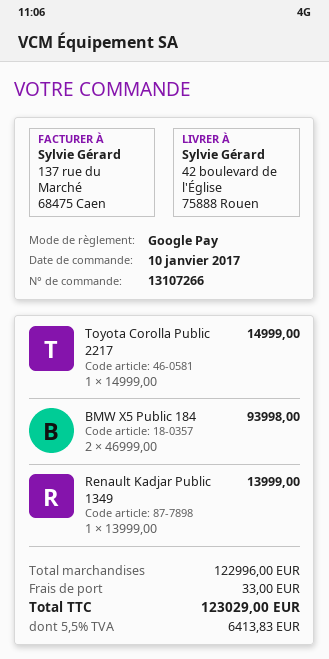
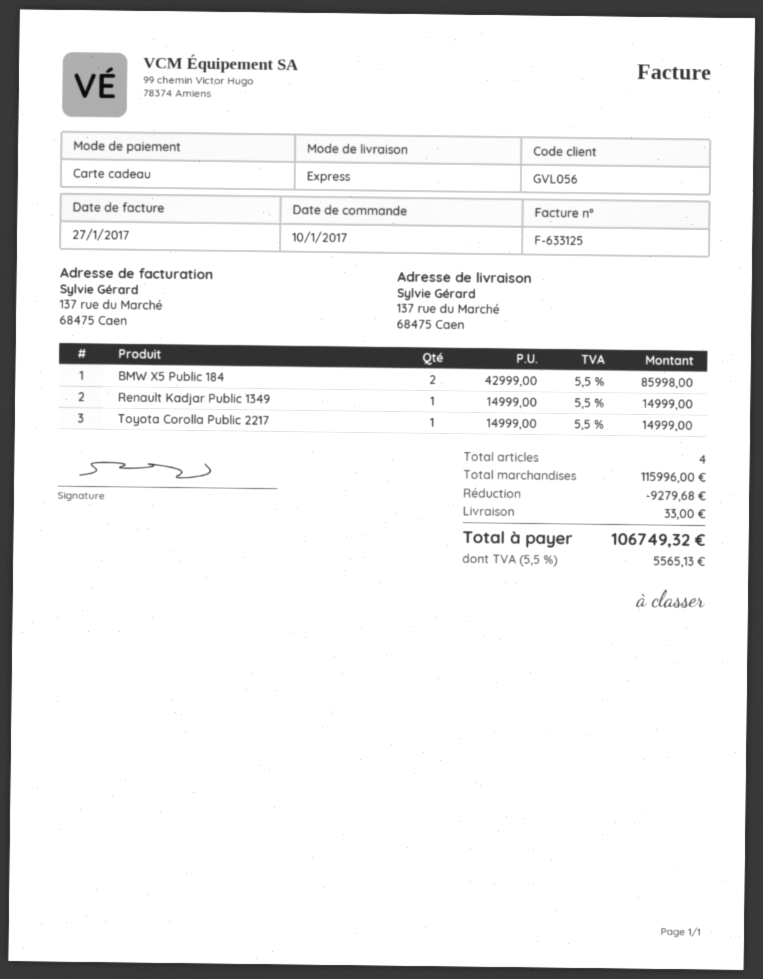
payment method: Google Pay -> gift card
ship to: 42 boulevard de l'Église, 75888 Rouen -> 137 rue du Marché, 68475 Caen
BMW X5 Public 184: 2 x 46999.00 = 93998.00 -> 2 x 42999.00 = 85998.00
Renault Kadjar Public 1349: 1 x 13999.00 = 13999.00 -> 1 x 14999.00 = 14999.00
subtotal: 122996.00 -> 115996.00
discount: none -> 9279.68
tax: 5.5% = 6413.83 -> 5.5% = 5565.13
total: 123029.00 -> 106749.32

